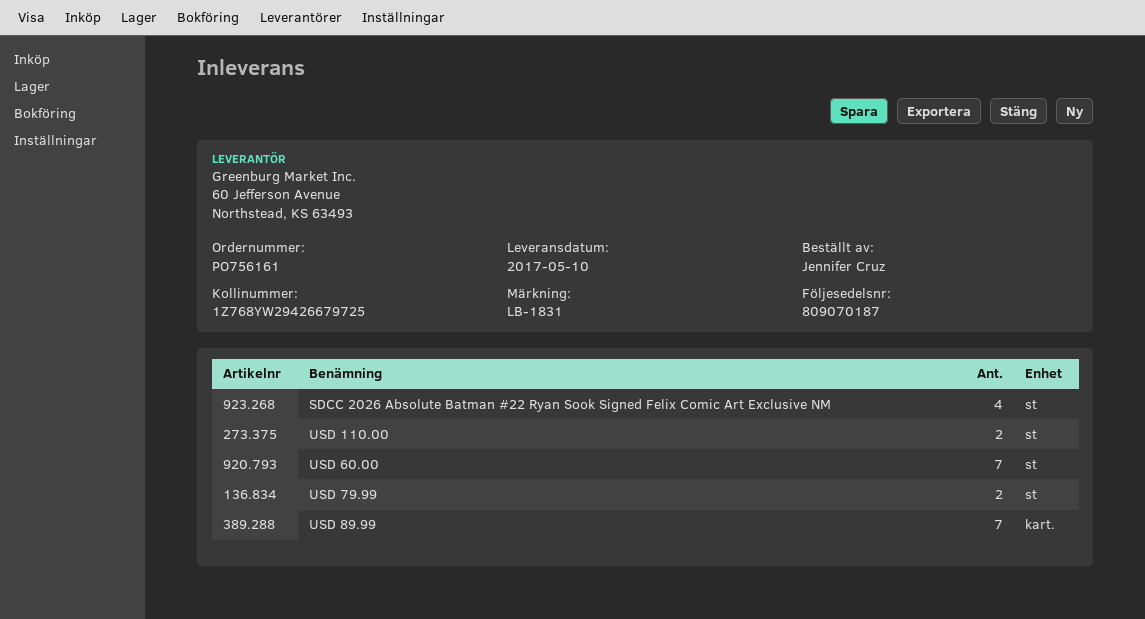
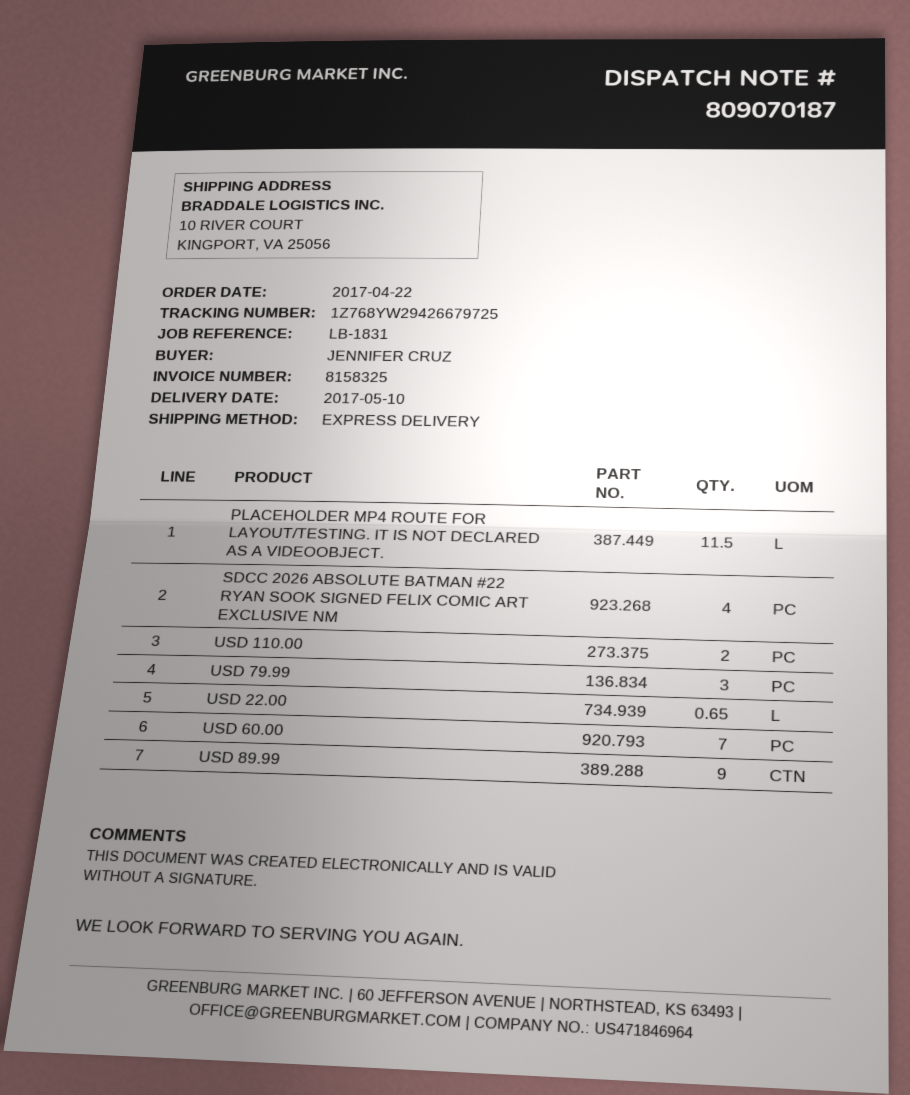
USD 79.99: 2 -> 3
USD 89.99: 7 -> 9
PLACEHOLDER MP4 ROUTE FOR LAYOUT/TESTING. IT IS NOT DECLARED AS A VIDEOOBJECT.: none -> 11.5
USD 22.00: none -> 0.65

